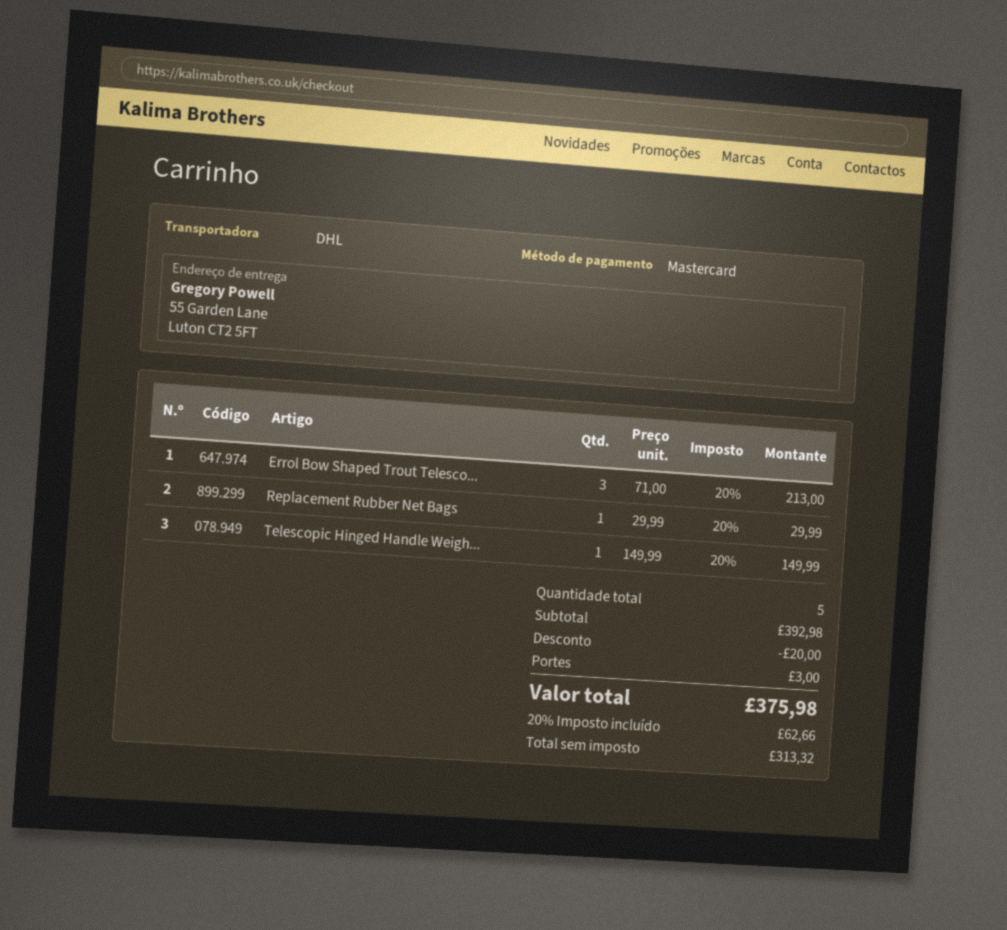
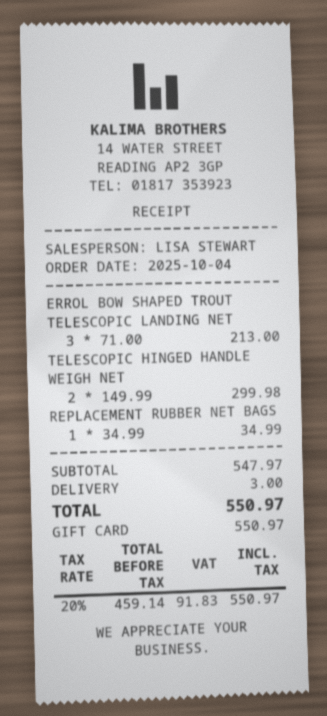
payment method: Mastercard -> gift card
Replacement Rubber Net Bags: 1 x 29.99 = 29.99 -> 1 x 34.99 = 34.99
Telescopic Hinged Handle Weigh...: 1 x 149.99 = 149.99 -> 2 x 149.99 = 299.98
subtotal: 392.98 -> 547.97
discount: 20.00 -> none
net: 313.32 -> 459.14
tax: 20% = 62.66 -> 20% = 91.83
total: 375.98 -> 550.97

